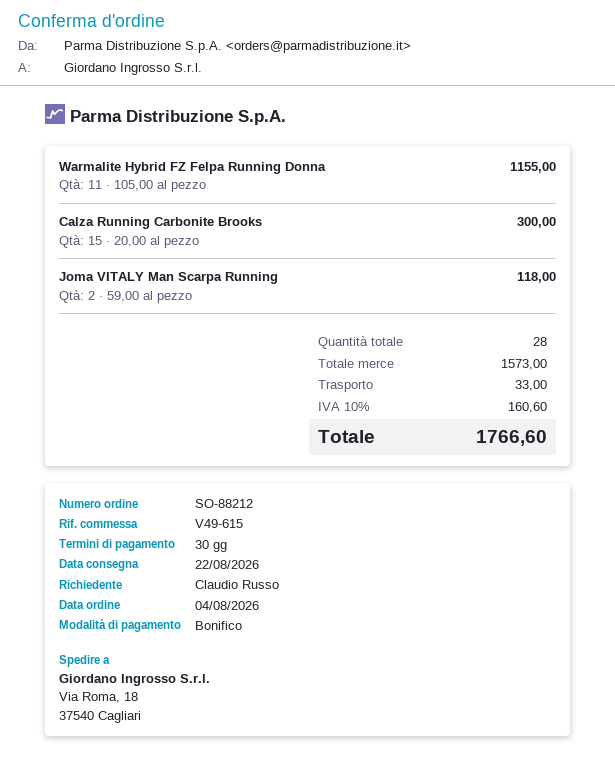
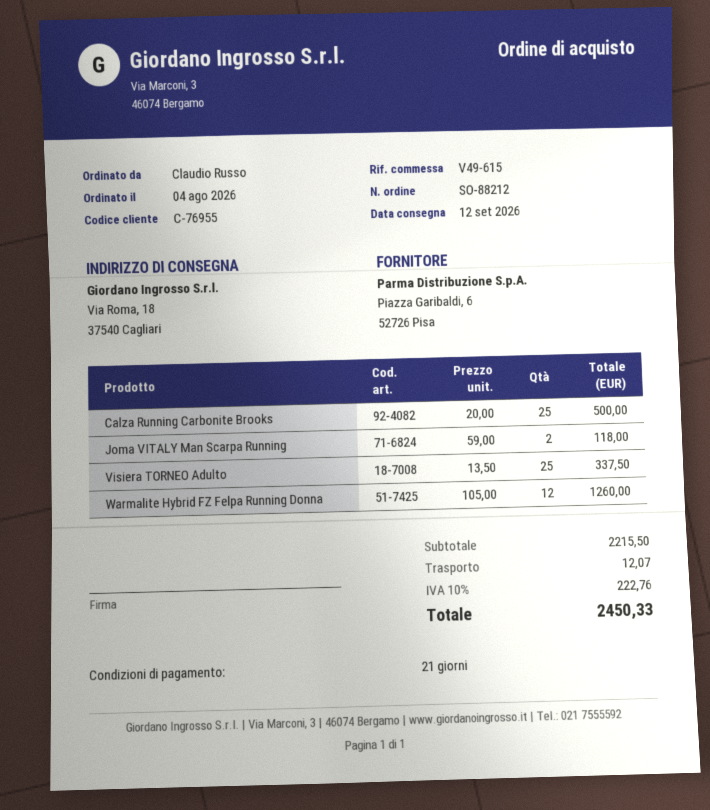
delivery date: 2026-08-22 -> 2026-09-12
payment terms: 30 days -> 21 days
Warmalite Hybrid FZ Felpa Running Donna: 11 x 105.00 = 1155.00 -> 12 x 105.00 = 1260.00
Calza Running Carbonite Brooks: 15 x 20.00 = 300.00 -> 25 x 20.00 = 500.00
Visiera TORNEO Adulto: none -> 25 x 13.50 = 337.50
subtotal: 1573.00 -> 2215.50
shipping: 33.00 -> 12.07
tax: 10% = 160.60 -> 10% = 222.76
total: 1766.60 -> 2450.33

